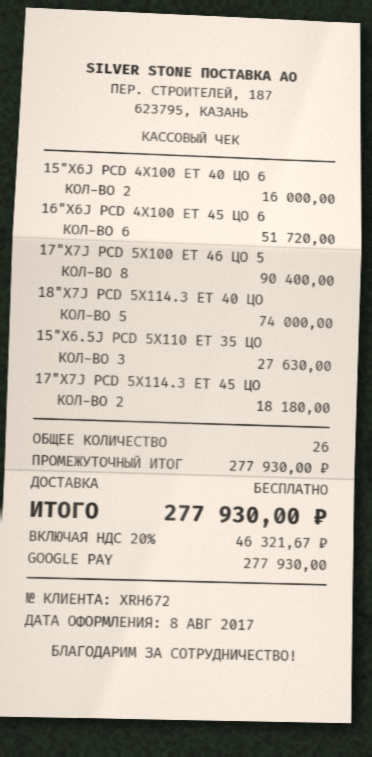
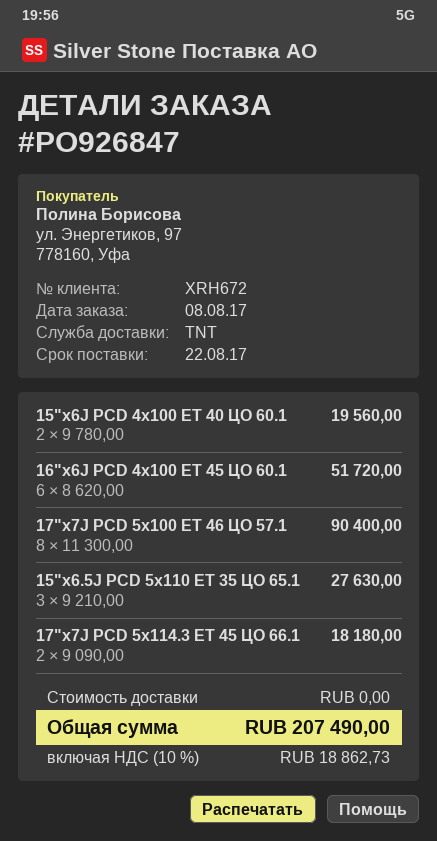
15"X6J PCD 4X100 ЕТ 40 ЦО 6: 2 for 16000.00 -> 2 for 19560.00
18"X7J PCD 5X114.3 ЕТ 40 ЦО: 5 for 74000.00 -> none
tax: 20% = 46321.67 -> 10% = 18862.73
total: 277930.00 -> 207490.00

